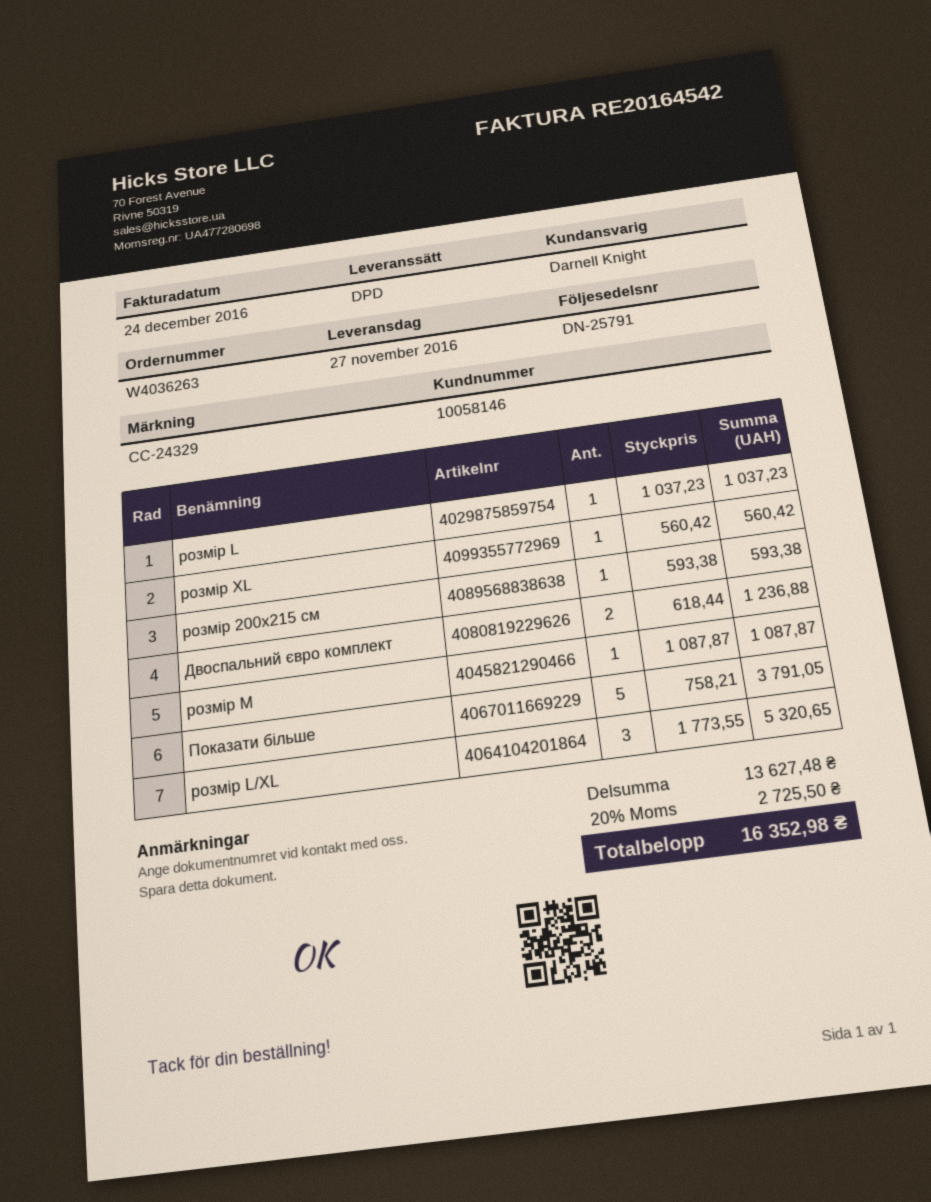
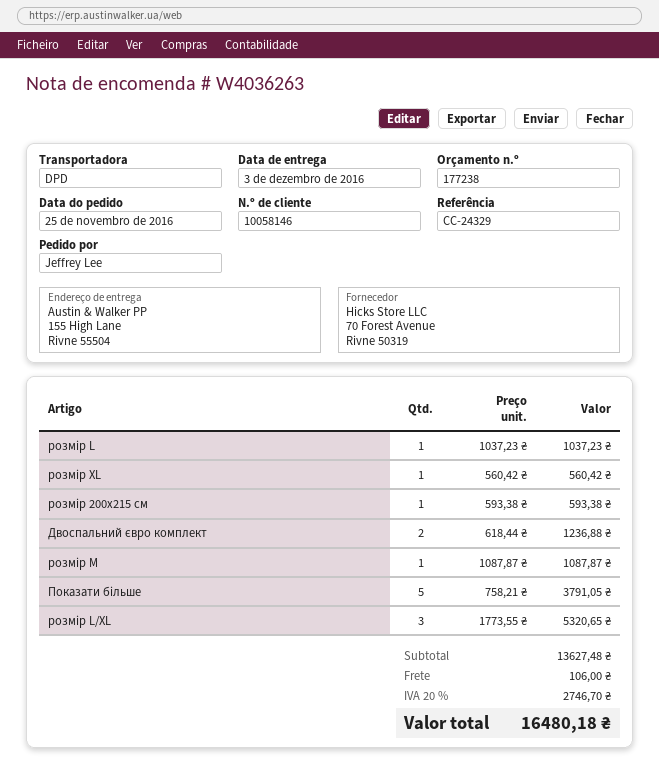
delivery date: 2016-11-27 -> 2016-12-03
shipping: none -> 106.00
tax: 20% = 2725.50 -> 20% = 2746.70
total: 16352.98 -> 16480.18

